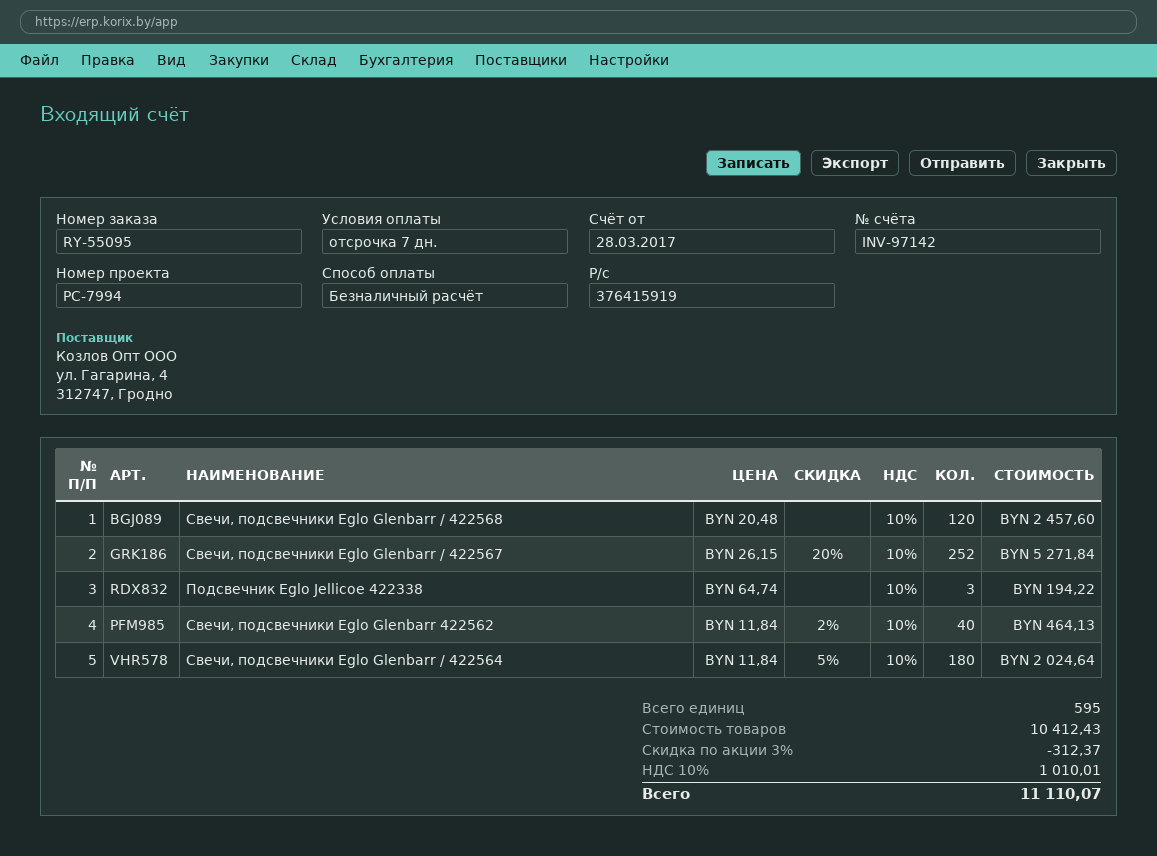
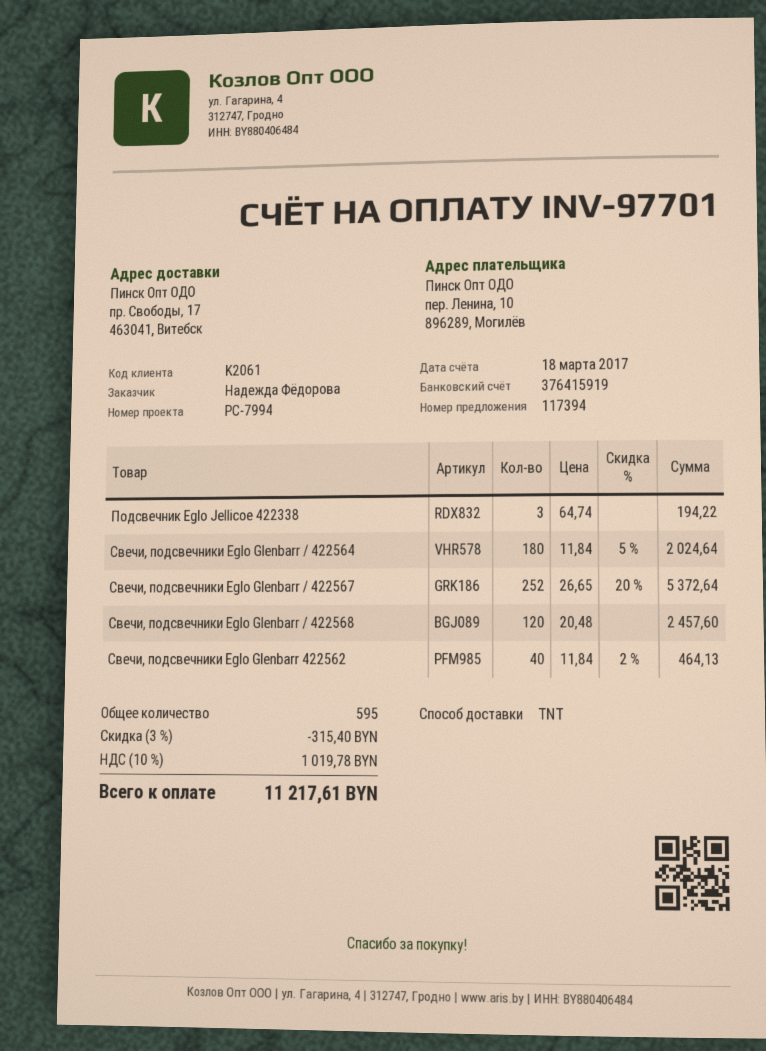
invoice number: INV-97142 -> INV-97701
invoice date: 2017-03-28 -> 2017-03-18
Свечи, подсвечники Eglo Glenbarr / 422567: 252 x 26.15 - 20% = 5271.84 -> 252 x 26.65 - 20% = 5372.64
discount: 3% = 312.37 -> 3% = 315.40
tax: 10% = 1010.01 -> 10% = 1019.78
total: 11110.07 -> 11217.61

